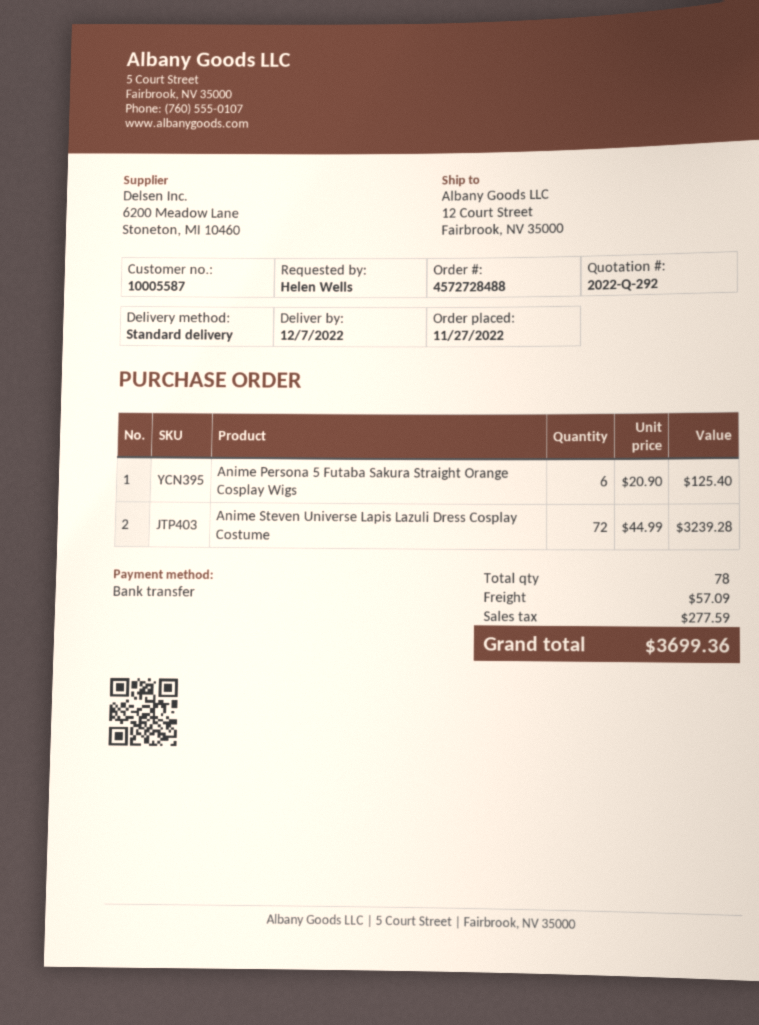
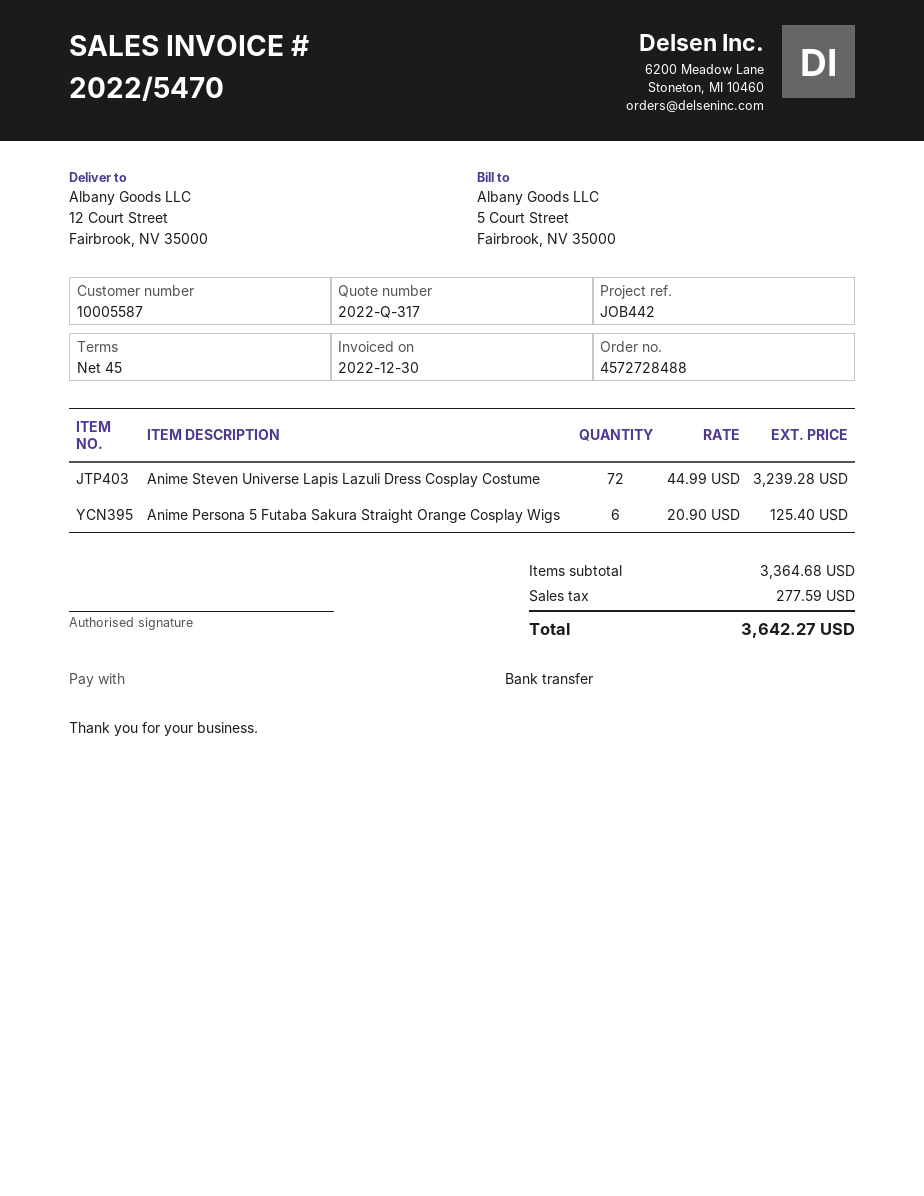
quote number: 2022-Q-292 -> 2022-Q-317
shipping: 57.09 -> none
total: 3699.36 -> 3642.27

